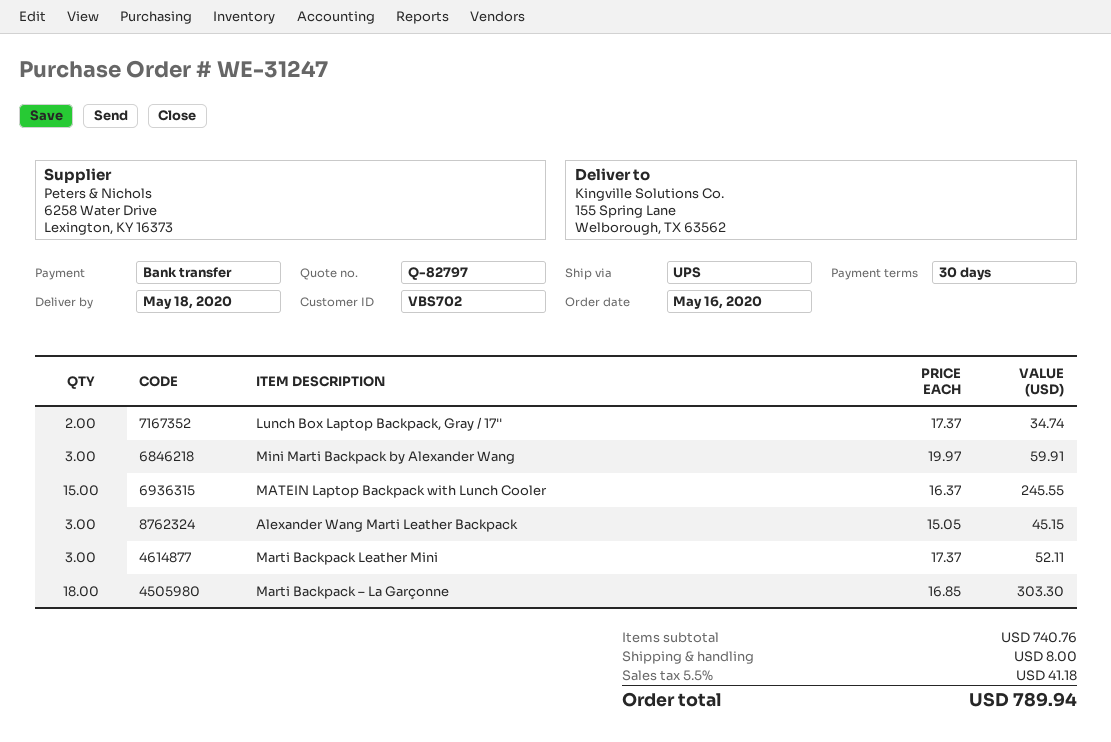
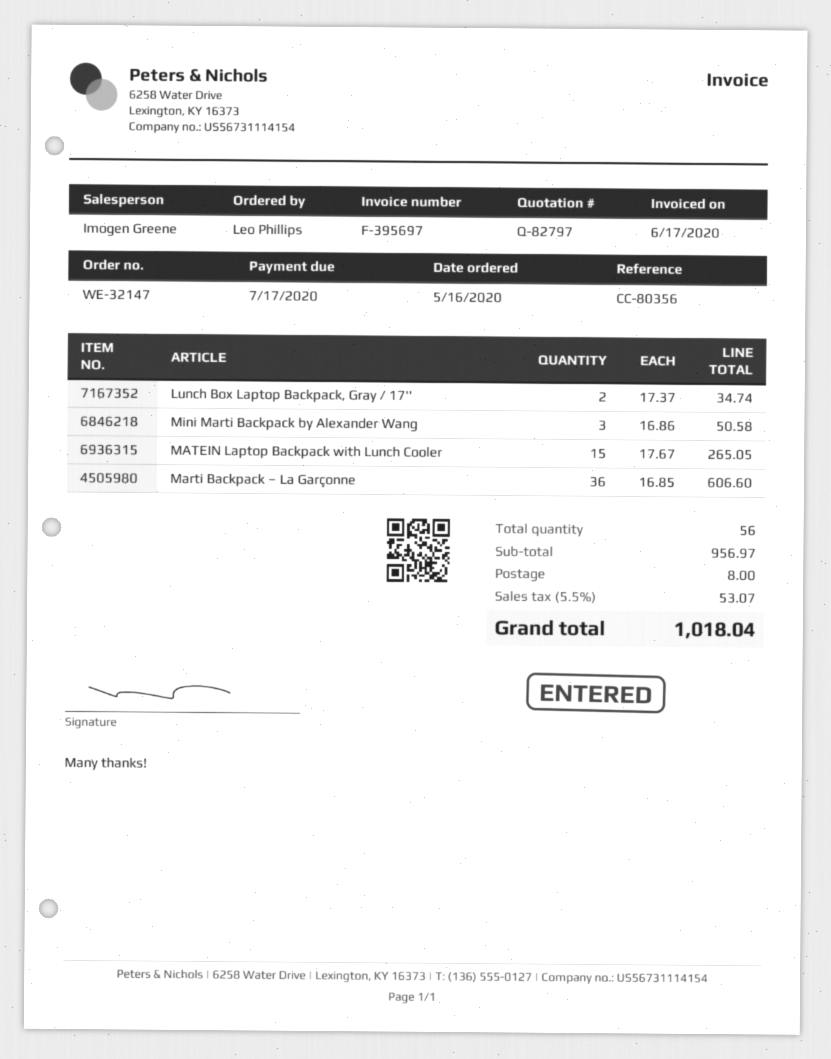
order number: WE-31247 -> WE-32147
Mini Marti Backpack by Alexander Wang: 3 x 19.97 = 59.91 -> 3 x 16.86 = 50.58
MATEIN Laptop Backpack with Lunch Cooler: 15 x 16.37 = 245.55 -> 15 x 17.67 = 265.05
Alexander Wang Marti Leather Backpack: 3 x 15.05 = 45.15 -> none
Marti Backpack Leather Mini: 3 x 17.37 = 52.11 -> none
Marti Backpack – La Garçonne: 18 x 16.85 = 303.30 -> 36 x 16.85 = 606.60
subtotal: 740.76 -> 956.97
tax: 5.5% = 41.18 -> 5.5% = 53.07
total: 789.94 -> 1018.04

